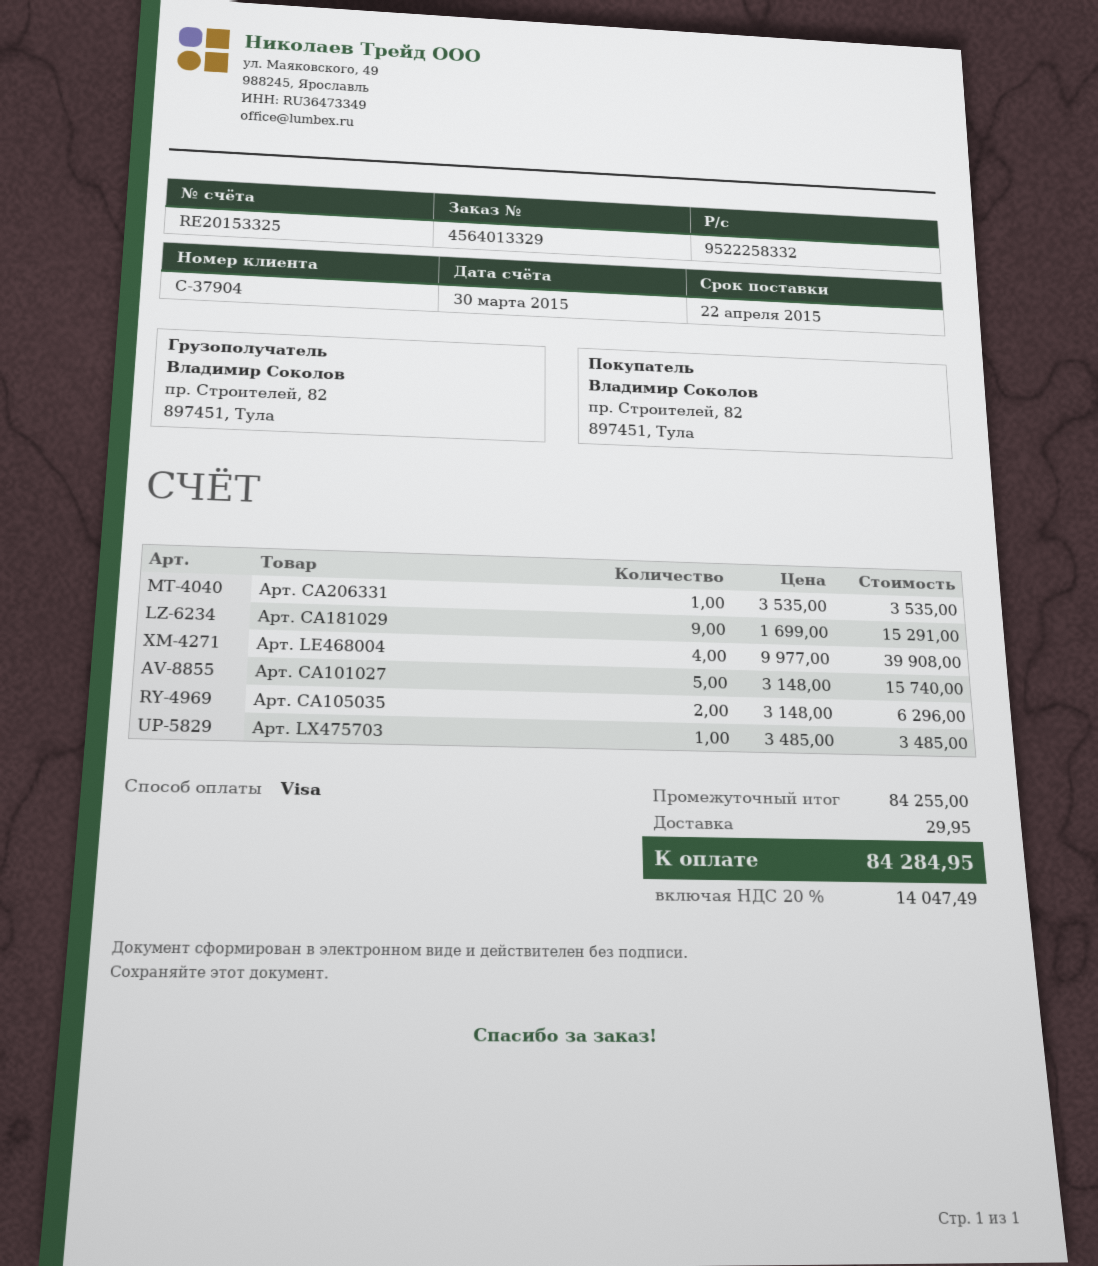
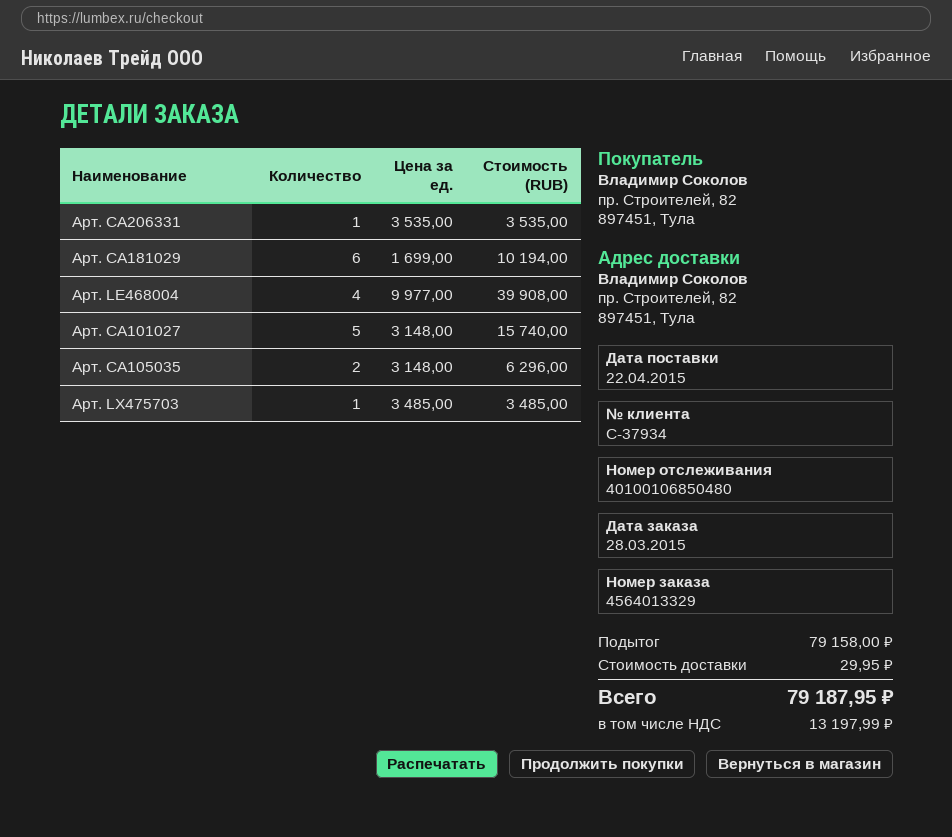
customer number: C-37904 -> C-37934
Арт. CA181029: 9 x 1699.00 = 15291.00 -> 6 x 1699.00 = 10194.00
subtotal: 84255.00 -> 79158.00
tax: 14047.49 -> 13197.99
total: 84284.95 -> 79187.95

